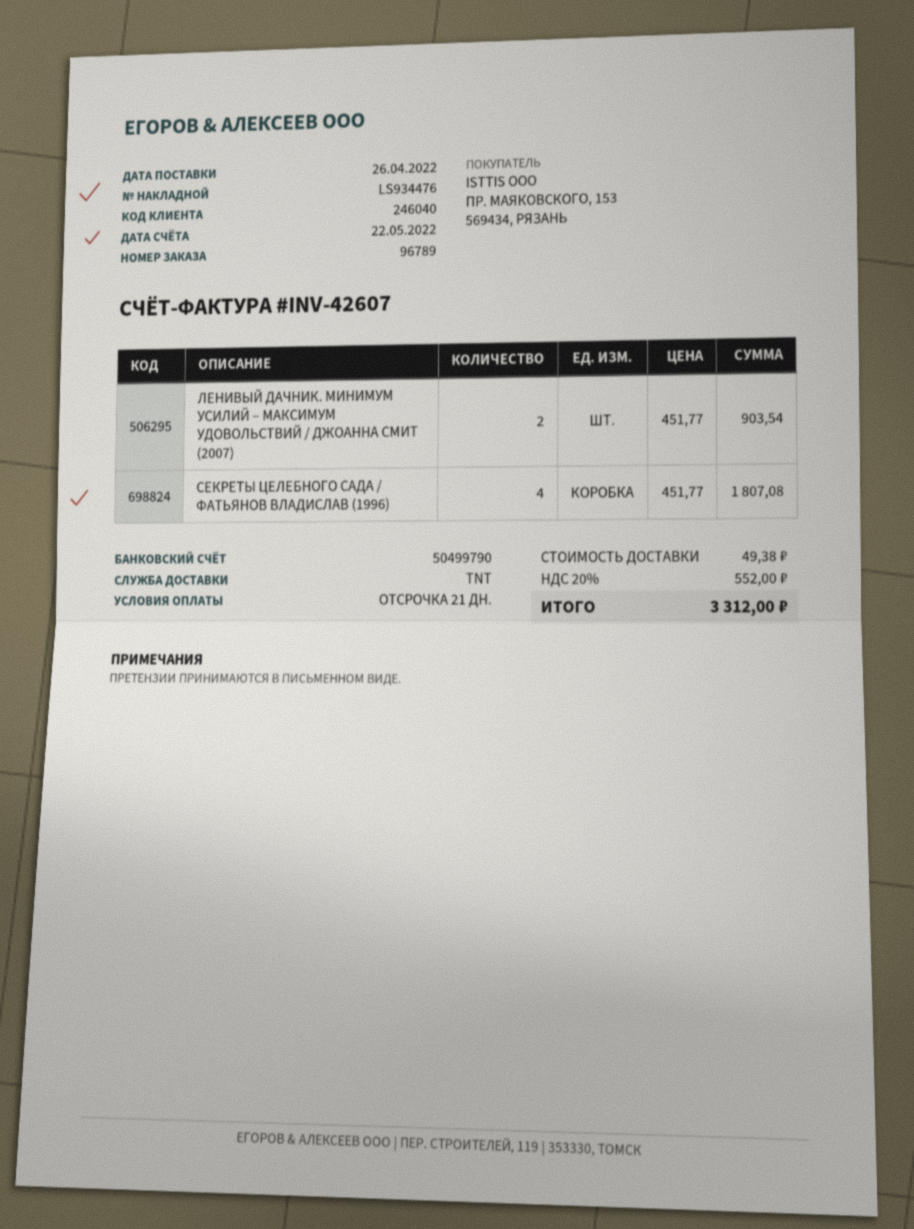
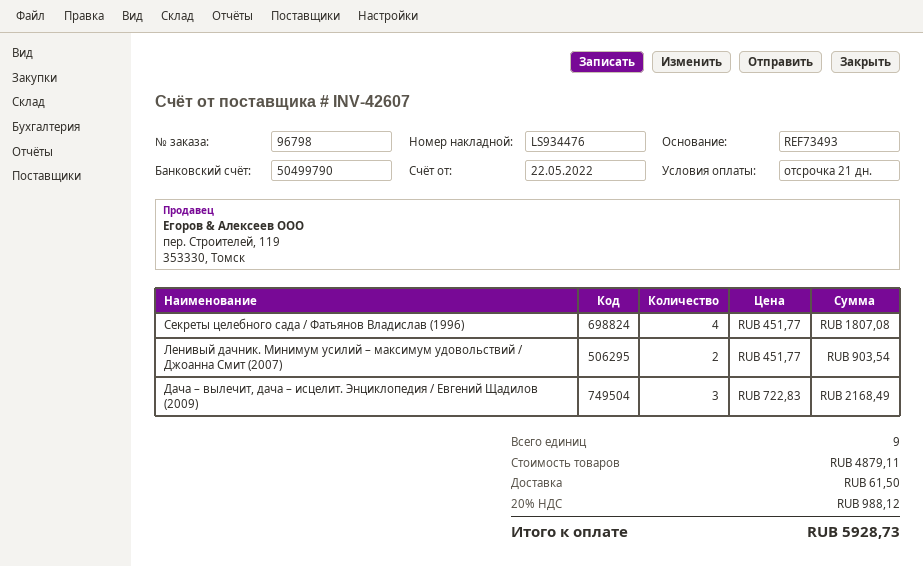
order number: 96789 -> 96798
Дача – вылечит, дача – исцелит. Энциклопедия / Евгений Щадилов (2009): none -> 3 x 722.83 = 2168.49
shipping: 49.38 -> 61.50
tax: 20% = 552.00 -> 20% = 988.12
total: 3312.00 -> 5928.73

